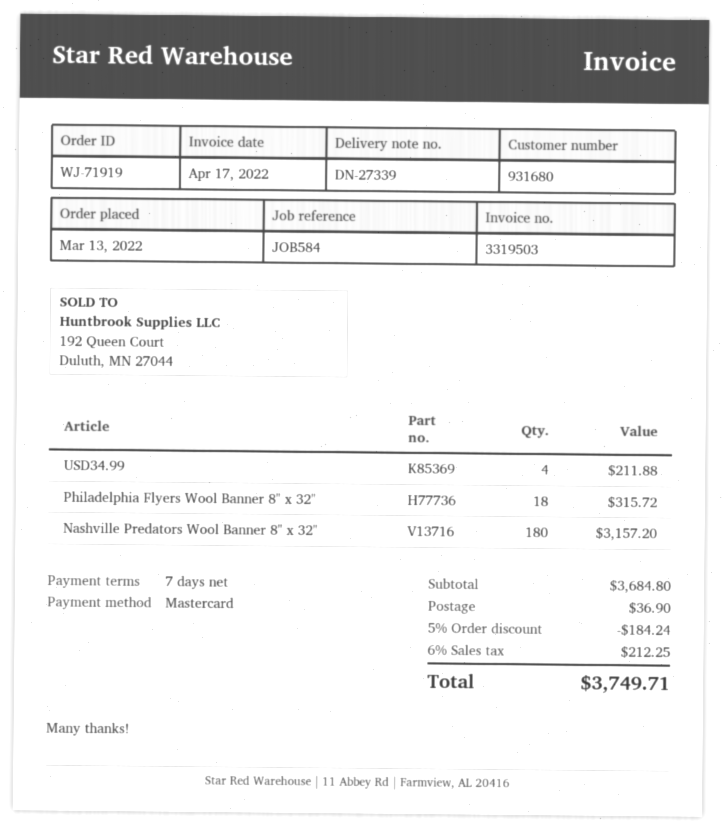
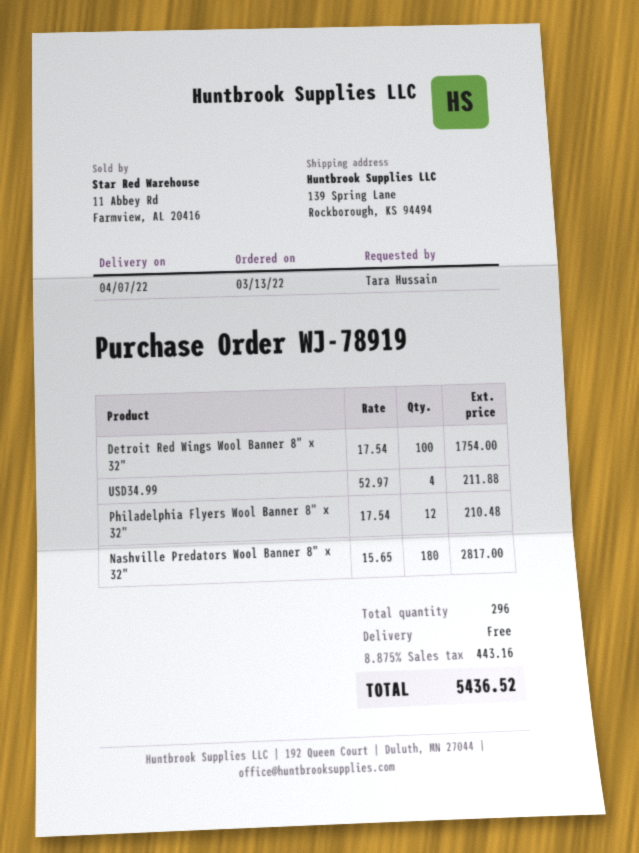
order number: WJ-71919 -> WJ-78919
Philadelphia Flyers Wool Banner 8" x 32": 18 for 315.72 -> 12 for 210.48
Nashville Predators Wool Banner 8" x 32": 180 for 3157.20 -> 180 for 2817.00
Detroit Red Wings Wool Banner 8" x 32": none -> 100 for 1754.00
discount: 5% = 184.24 -> none
shipping: 36.90 -> 0.00
tax: 6% = 212.25 -> 8.875% = 443.16
total: 3749.71 -> 5436.52

